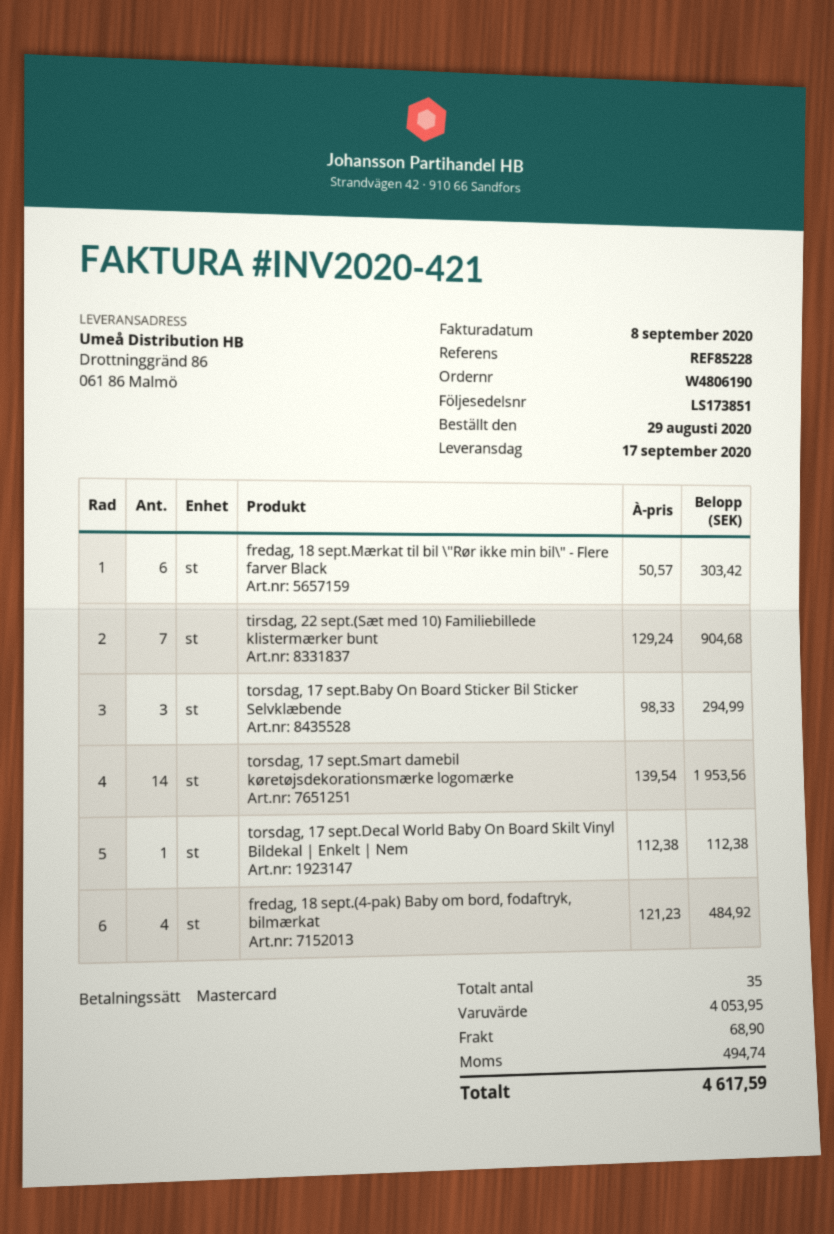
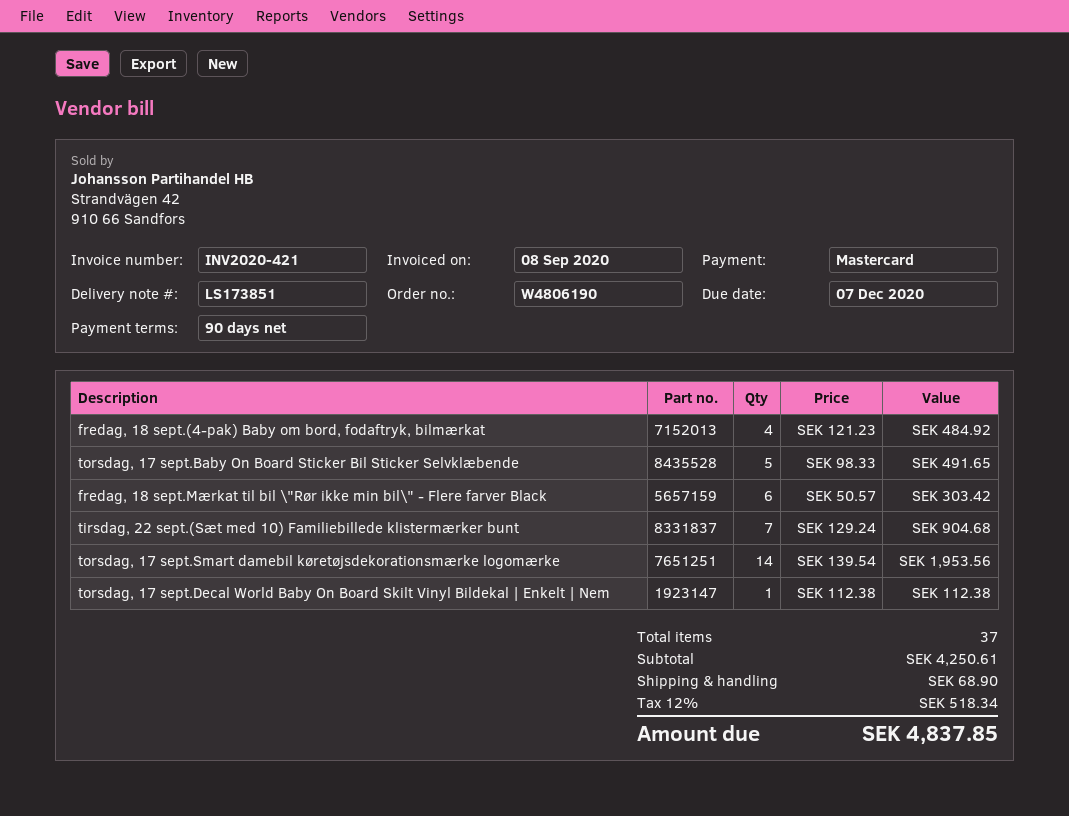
torsdag, 17 sept.Baby On Board Sticker Bil Sticker Selvklæbende: 3 x 98.33 = 294.99 -> 5 x 98.33 = 491.65
total quantity: 35 -> 37
subtotal: 4053.95 -> 4250.61
tax: 494.74 -> 518.34
total: 4617.59 -> 4837.85

